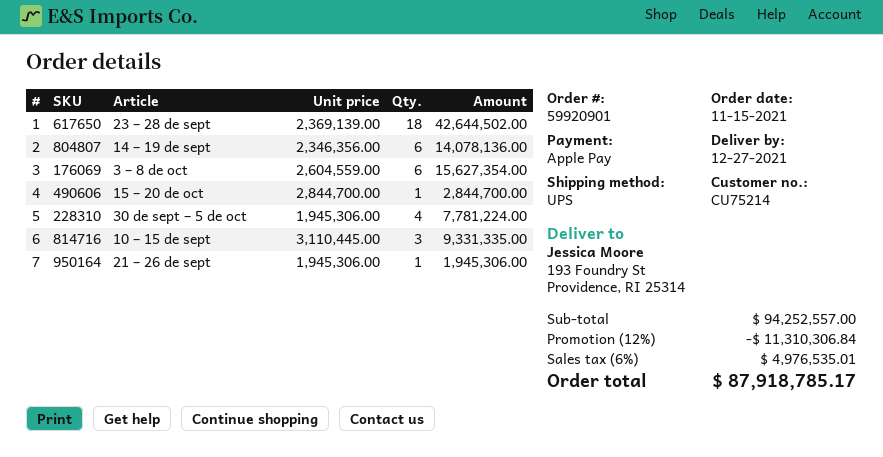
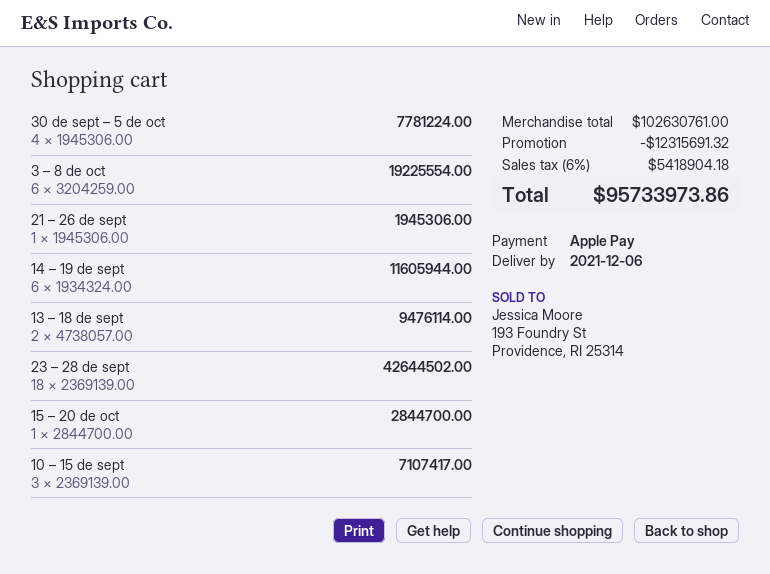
delivery date: 2021-12-27 -> 2021-12-06
14 – 19 de sept: 6 x 2346356.00 = 14078136.00 -> 6 x 1934324.00 = 11605944.00
3 – 8 de oct: 6 x 2604559.00 = 15627354.00 -> 6 x 3204259.00 = 19225554.00
10 – 15 de sept: 3 x 3110445.00 = 9331335.00 -> 3 x 2369139.00 = 7107417.00
13 – 18 de sept: none -> 2 x 4738057.00 = 9476114.00
subtotal: 94252557.00 -> 102630761.00
discount: 11310306.84 -> 12315691.32
tax: 6% = 4976535.01 -> 6% = 5418904.18
total: 87918785.17 -> 95733973.86

